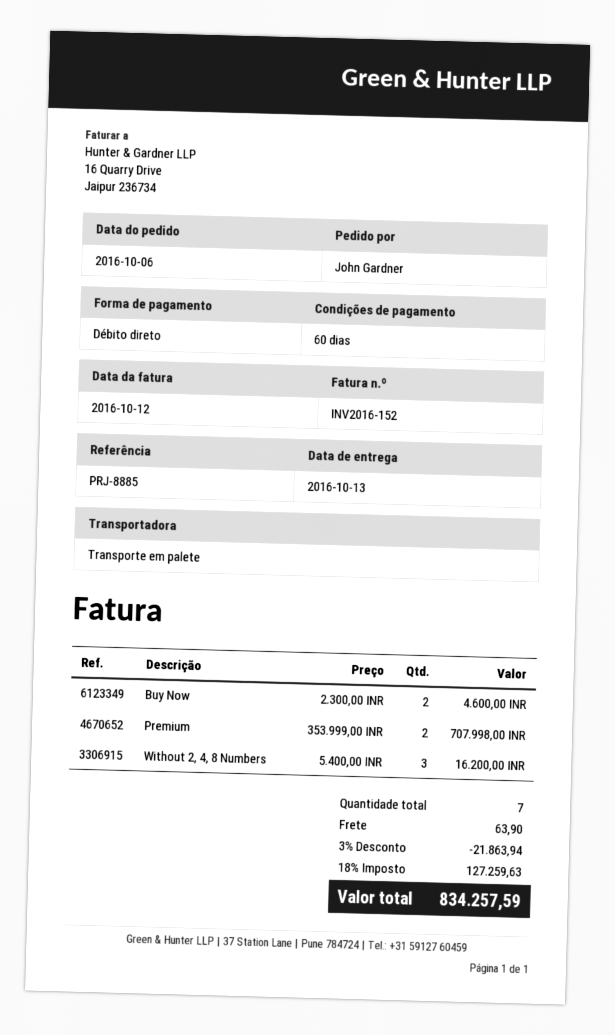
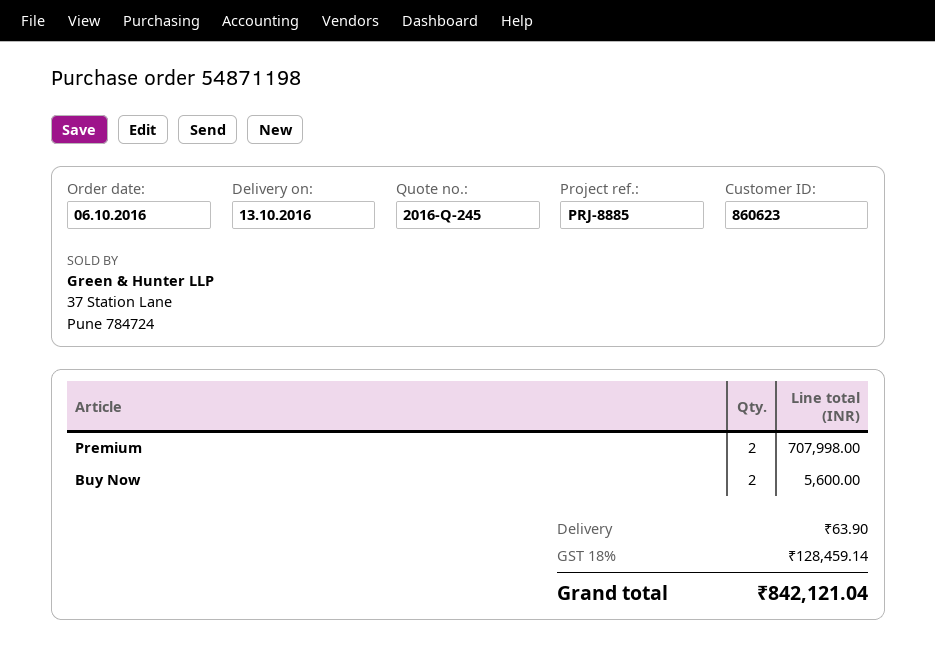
Buy Now: 2 for 4600.00 -> 2 for 5600.00
Without 2, 4, 8 Numbers: 3 for 16200.00 -> none
discount: 3% = 21863.94 -> none
tax: 18% = 127259.63 -> 18% = 128459.14
total: 834257.59 -> 842121.04

